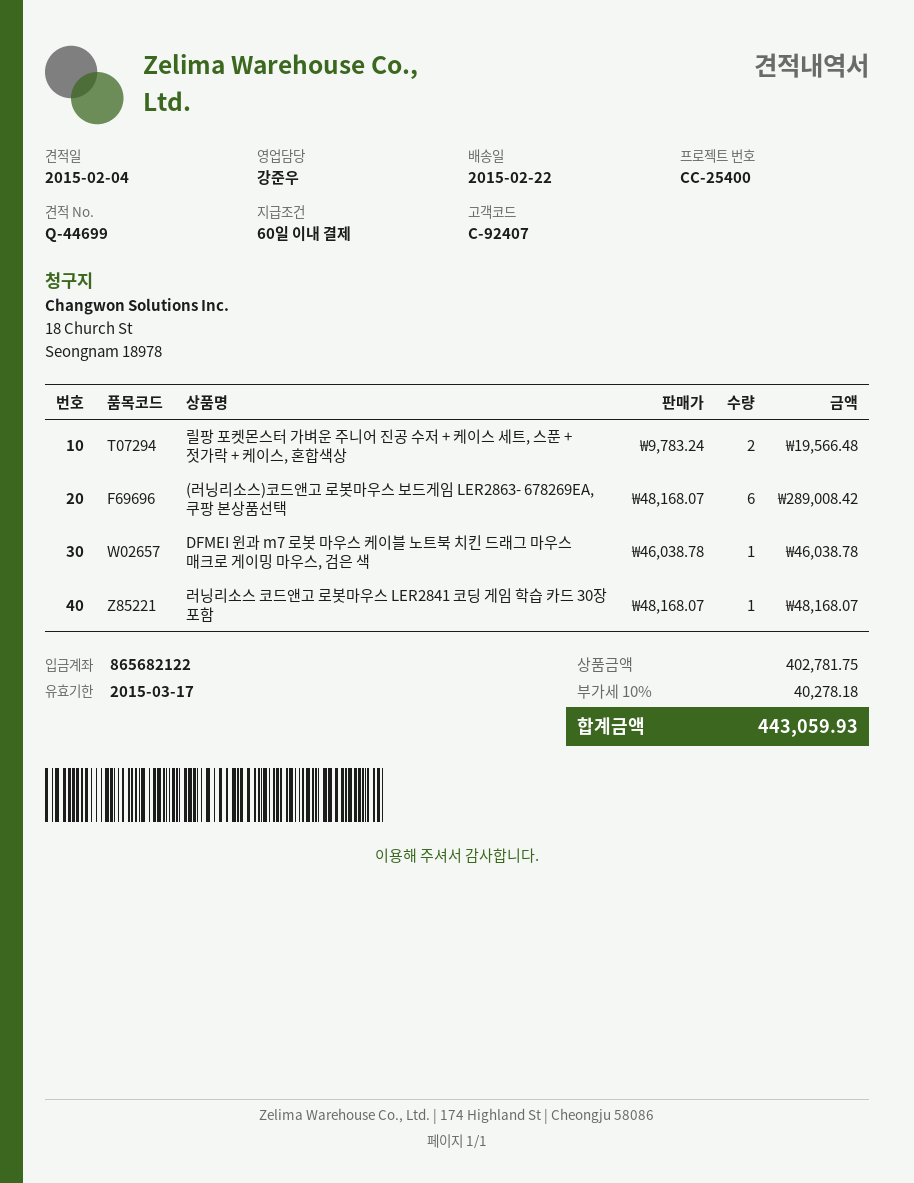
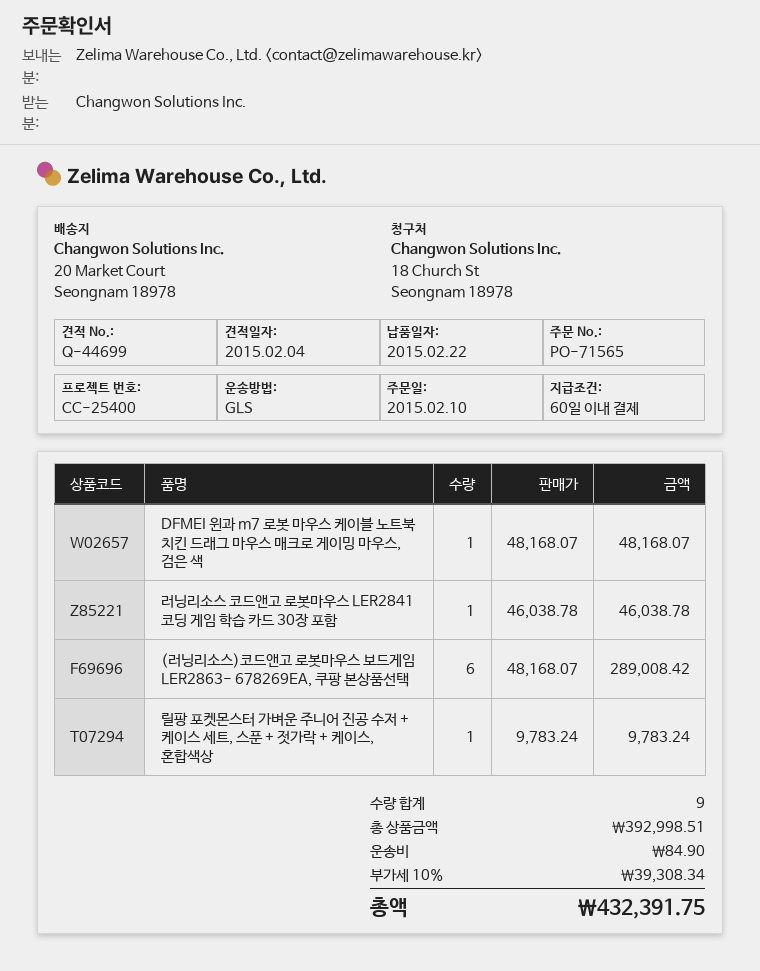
릴팡 포켓몬스터 가벼운 주니어 진공 수저 + 케이스 세트, 스푼 + 젓가락 + 케이스, 혼합색상: 2 x 9783.24 = 19566.48 -> 1 x 9783.24 = 9783.24
DFMEI 윈과 m7 로봇 마우스 케이블 노트북 치킨 드래그 마우스 매크로 게이밍 마우스, 검은 색: 1 x 46038.78 = 46038.78 -> 1 x 48168.07 = 48168.07
러닝리소스 코드앤고 로봇마우스 LER2841 코딩 게임 학습 카드 30장 포함: 1 x 48168.07 = 48168.07 -> 1 x 46038.78 = 46038.78
subtotal: 402781.75 -> 392998.51
shipping: none -> 84.90
tax: 10% = 40278.18 -> 10% = 39308.34
total: 443059.93 -> 432391.75

